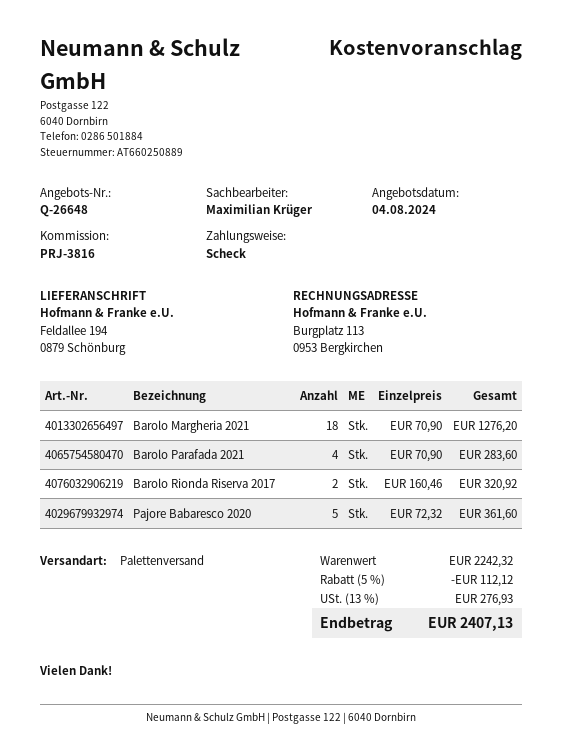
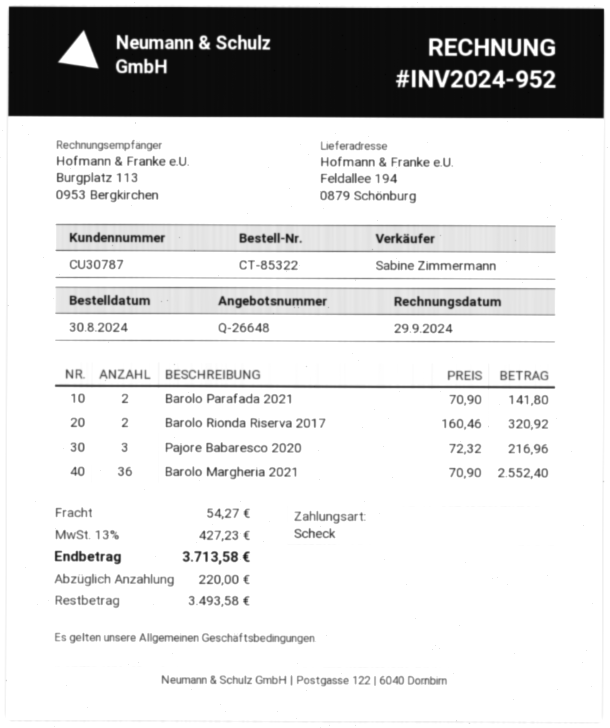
sales rep: Maximilian Krüger -> Sabine Zimmermann
Barolo Margheria 2021: 18 x 70.90 = 1276.20 -> 36 x 70.90 = 2552.40
Barolo Parafada 2021: 4 x 70.90 = 283.60 -> 2 x 70.90 = 141.80
Pajore Babaresco 2020: 5 x 72.32 = 361.60 -> 3 x 72.32 = 216.96
discount: 5% = 112.12 -> none
shipping: none -> 54.27
tax: 13% = 276.93 -> 13% = 427.23
total: 2407.13 -> 3713.58

